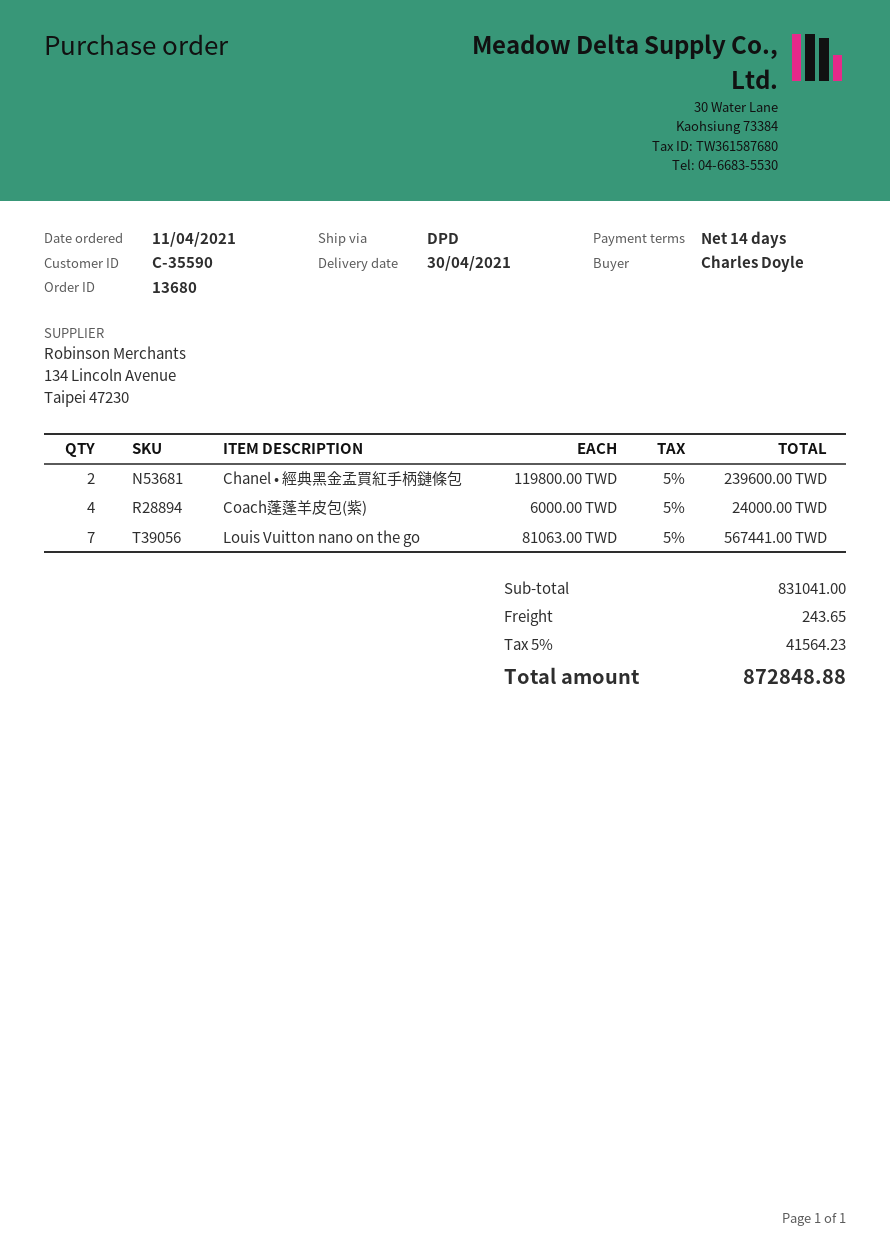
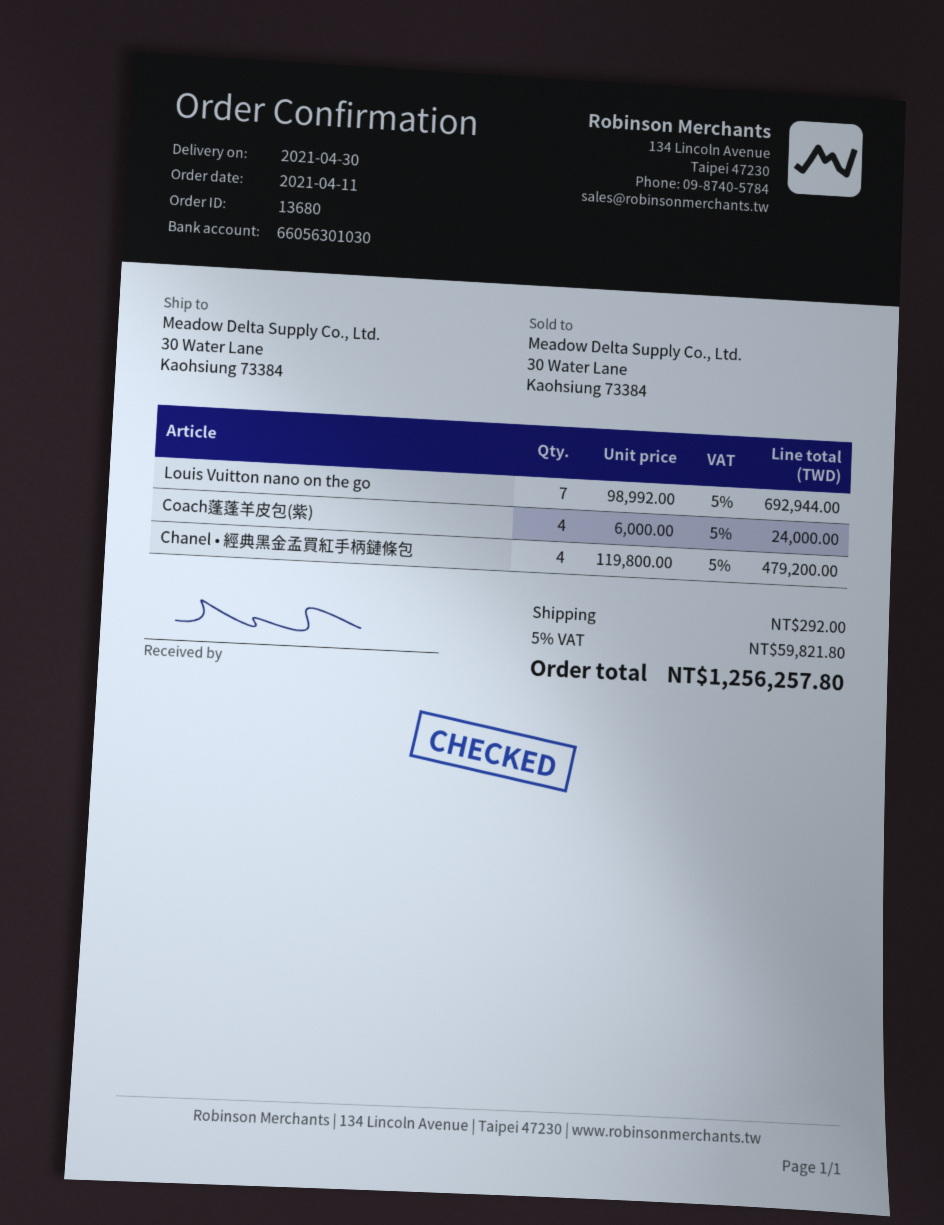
Chanel • 經典黑金孟買紅手柄鏈條包: 2 x 119800.00 = 239600.00 -> 4 x 119800.00 = 479200.00
Louis Vuitton nano on the go: 7 x 81063.00 = 567441.00 -> 7 x 98992.00 = 692944.00
shipping: 243.65 -> 292.00
tax: 5% = 41564.23 -> 5% = 59821.80
total: 872848.88 -> 1256257.80

